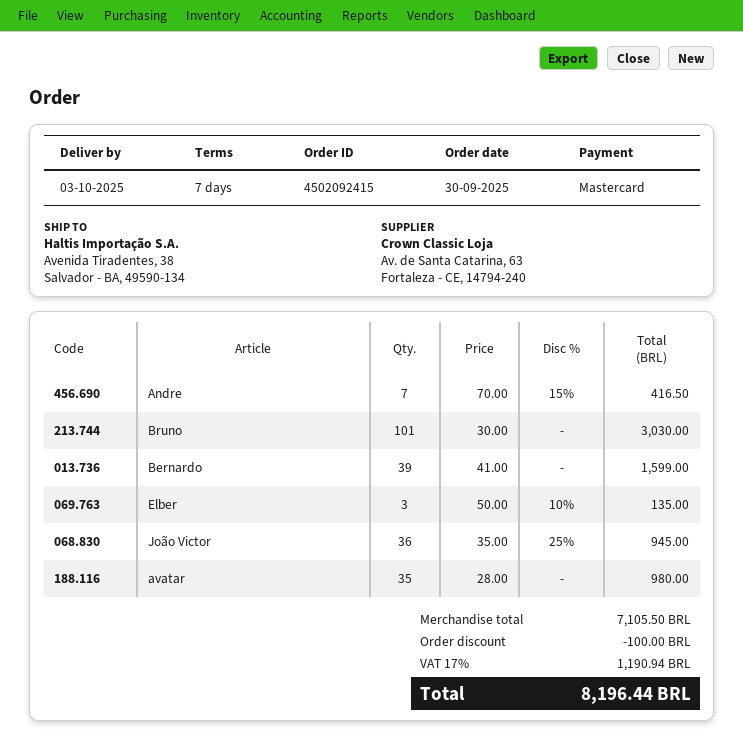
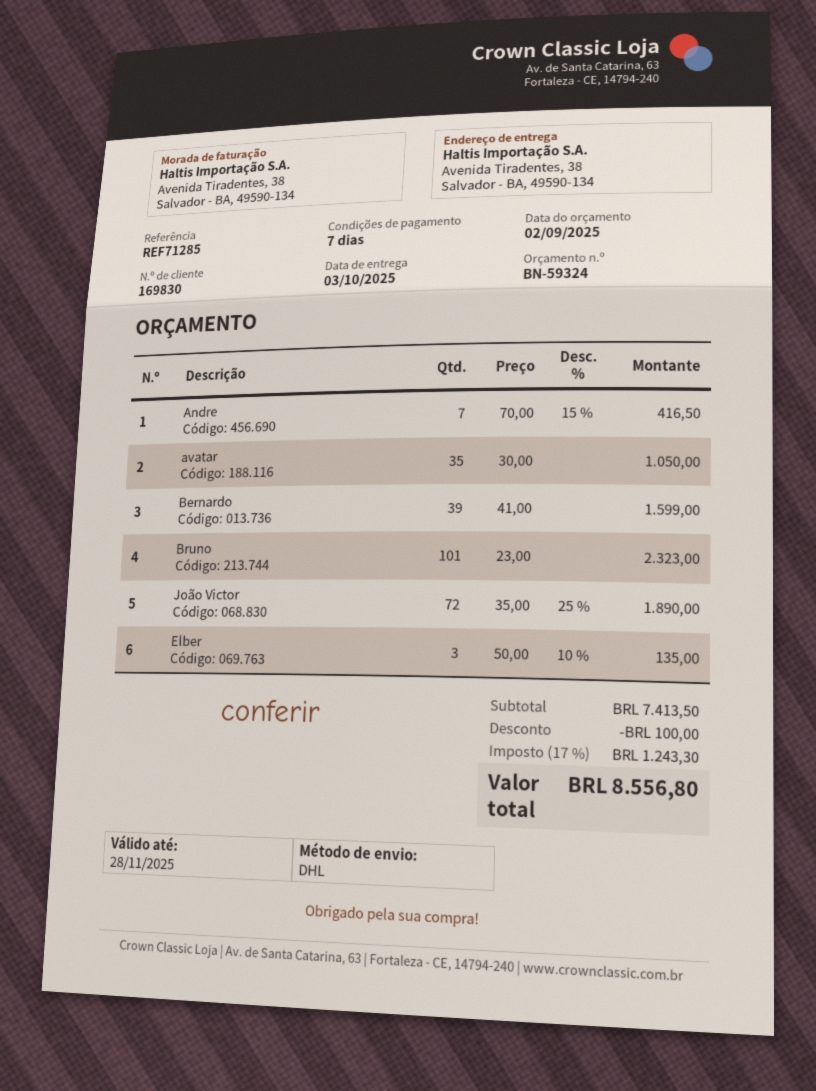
Bruno: 101 x 30.00 = 3030.00 -> 101 x 23.00 = 2323.00
João Victor: 36 x 35.00 - 25% = 945.00 -> 72 x 35.00 - 25% = 1890.00
avatar: 35 x 28.00 = 980.00 -> 35 x 30.00 = 1050.00
subtotal: 7105.50 -> 7413.50
tax: 17% = 1190.94 -> 17% = 1243.30
total: 8196.44 -> 8556.80

